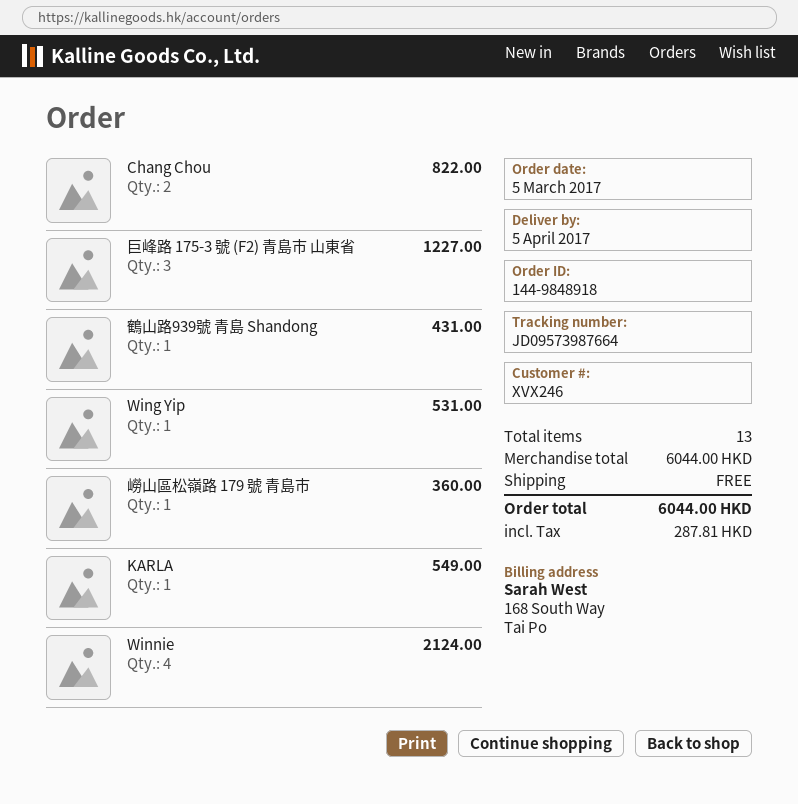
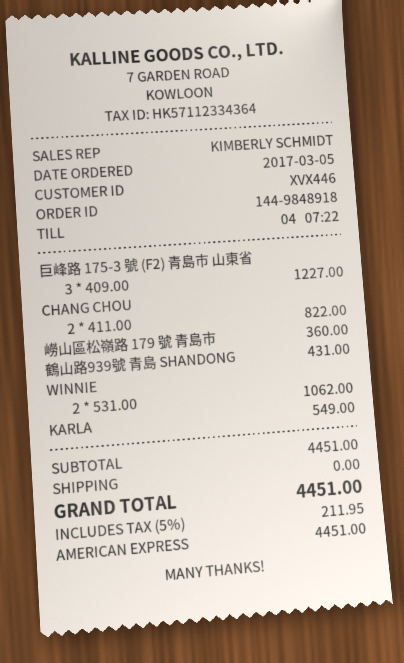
customer number: XVX246 -> XVX446
Wing Yip: 1 for 531.00 -> none
Winnie: 4 for 2124.00 -> 2 for 1062.00
subtotal: 6044.00 -> 4451.00
tax: 287.81 -> 211.95
total: 6044.00 -> 4451.00

